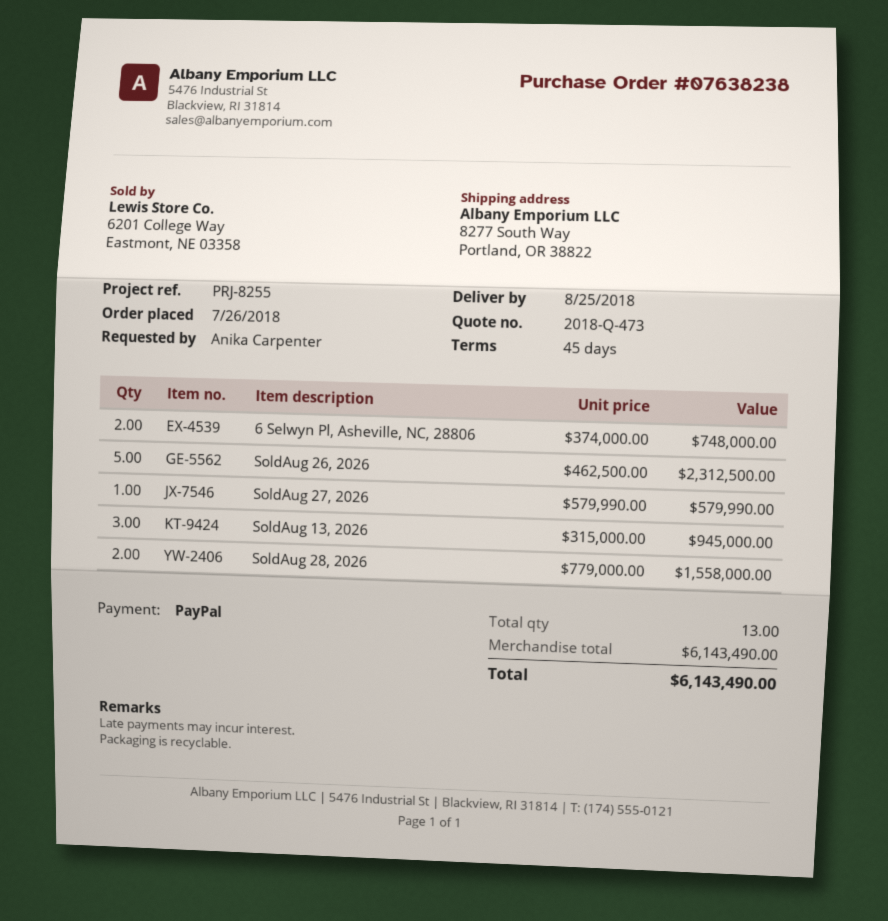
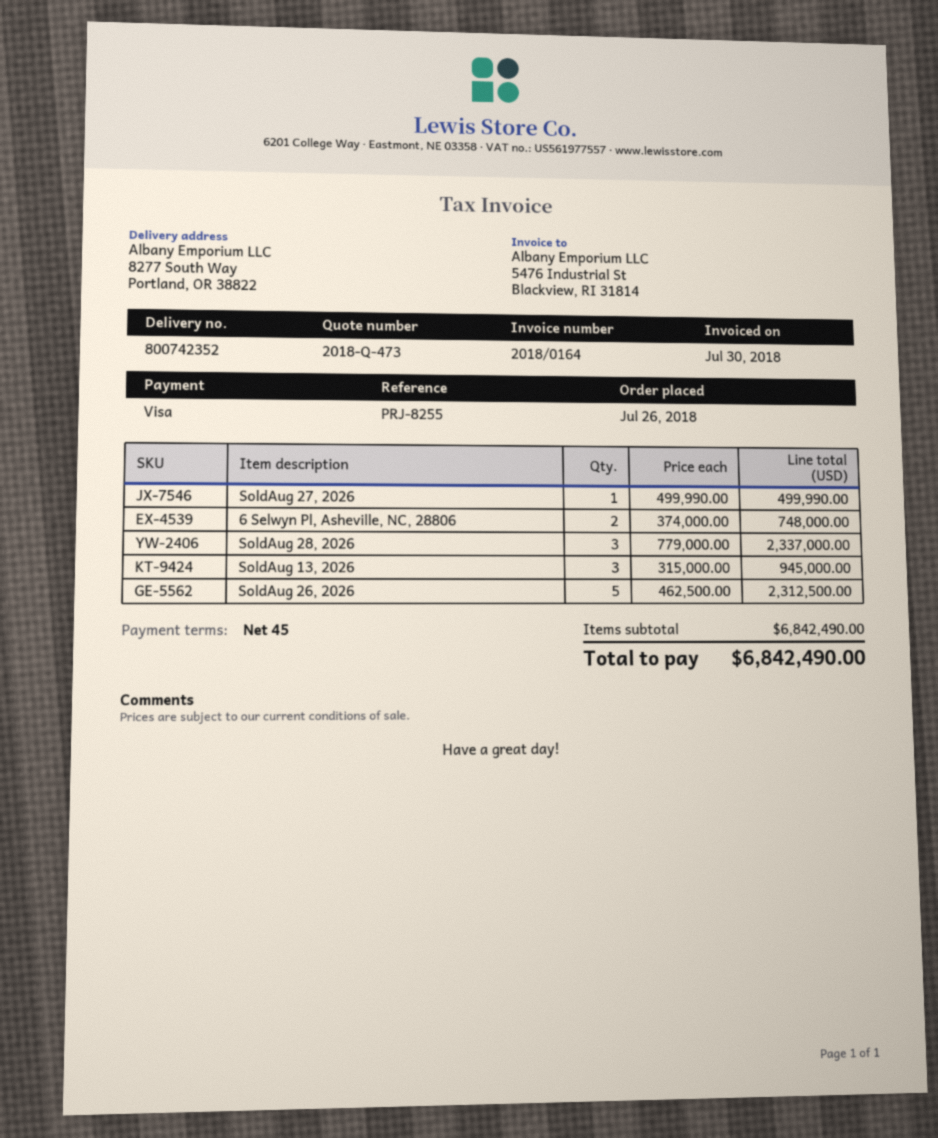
payment method: PayPal -> Visa
SoldAug 27, 2026: 1 x 579990.00 = 579990.00 -> 1 x 499990.00 = 499990.00
SoldAug 28, 2026: 2 x 779000.00 = 1558000.00 -> 3 x 779000.00 = 2337000.00
subtotal: 6143490.00 -> 6842490.00
total: 6143490.00 -> 6842490.00

